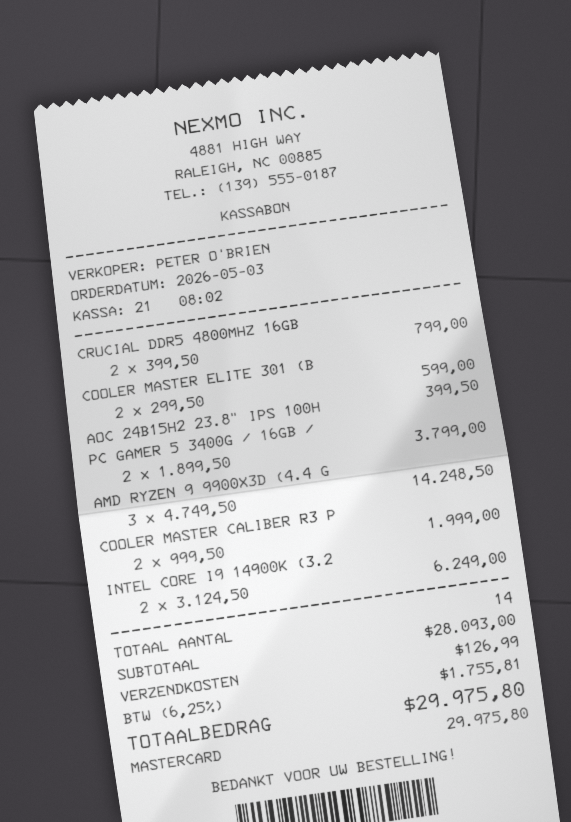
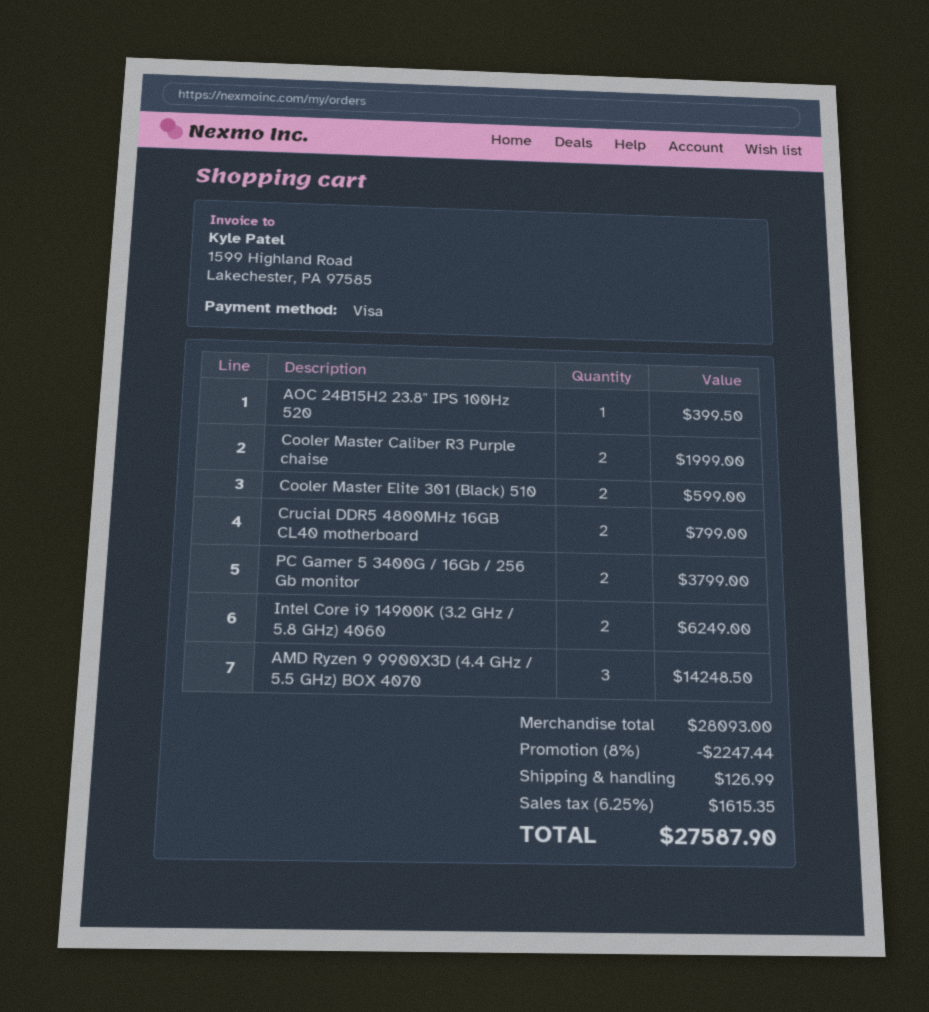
payment method: Mastercard -> Visa
discount: none -> 8% = 2247.44
tax: 6.25% = 1755.81 -> 6.25% = 1615.35
total: 29975.80 -> 27587.90

